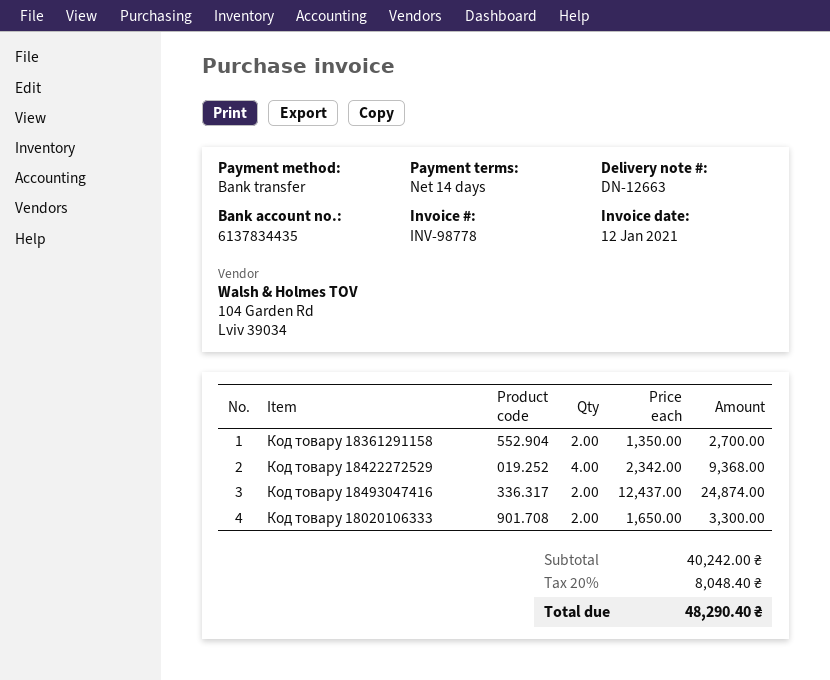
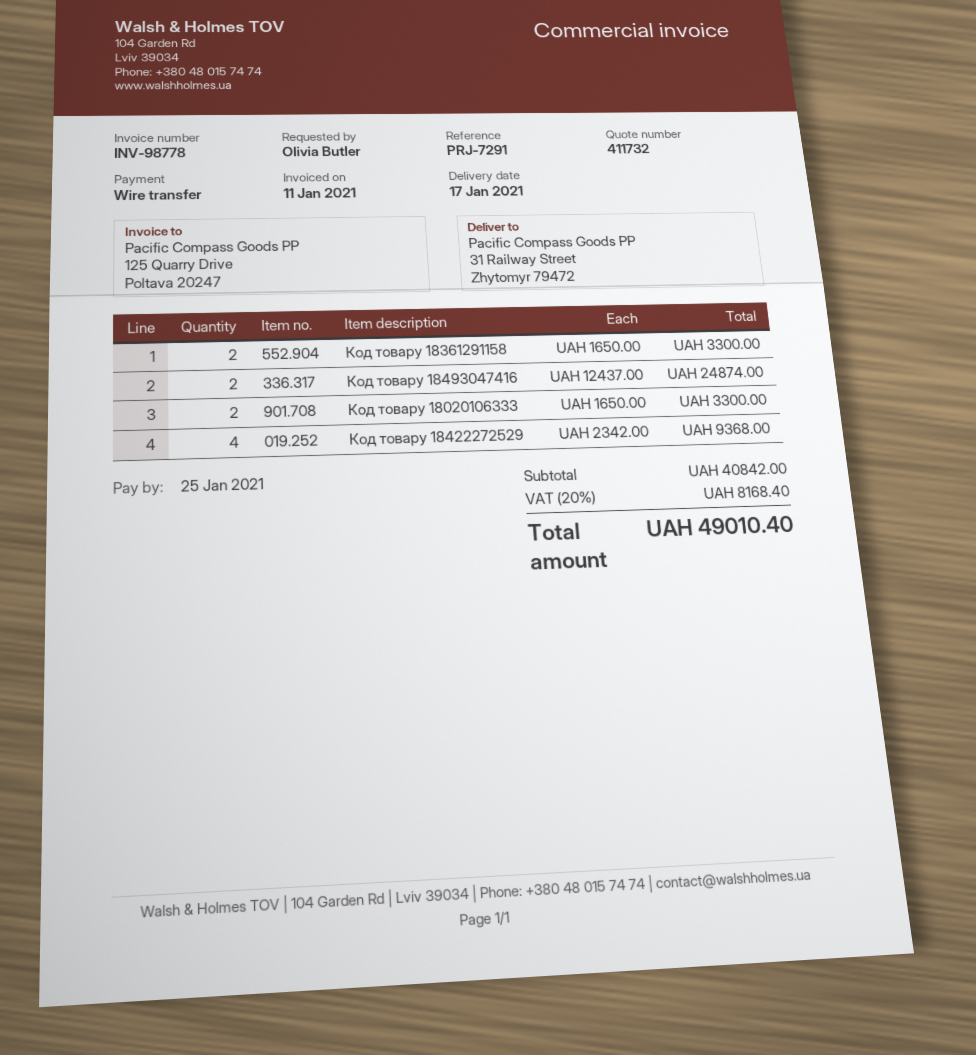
invoice date: 2021-01-12 -> 2021-01-11
Код товару 18361291158: 2 x 1350.00 = 2700.00 -> 2 x 1650.00 = 3300.00
subtotal: 40242.00 -> 40842.00
tax: 20% = 8048.40 -> 20% = 8168.40
total: 48290.40 -> 49010.40

